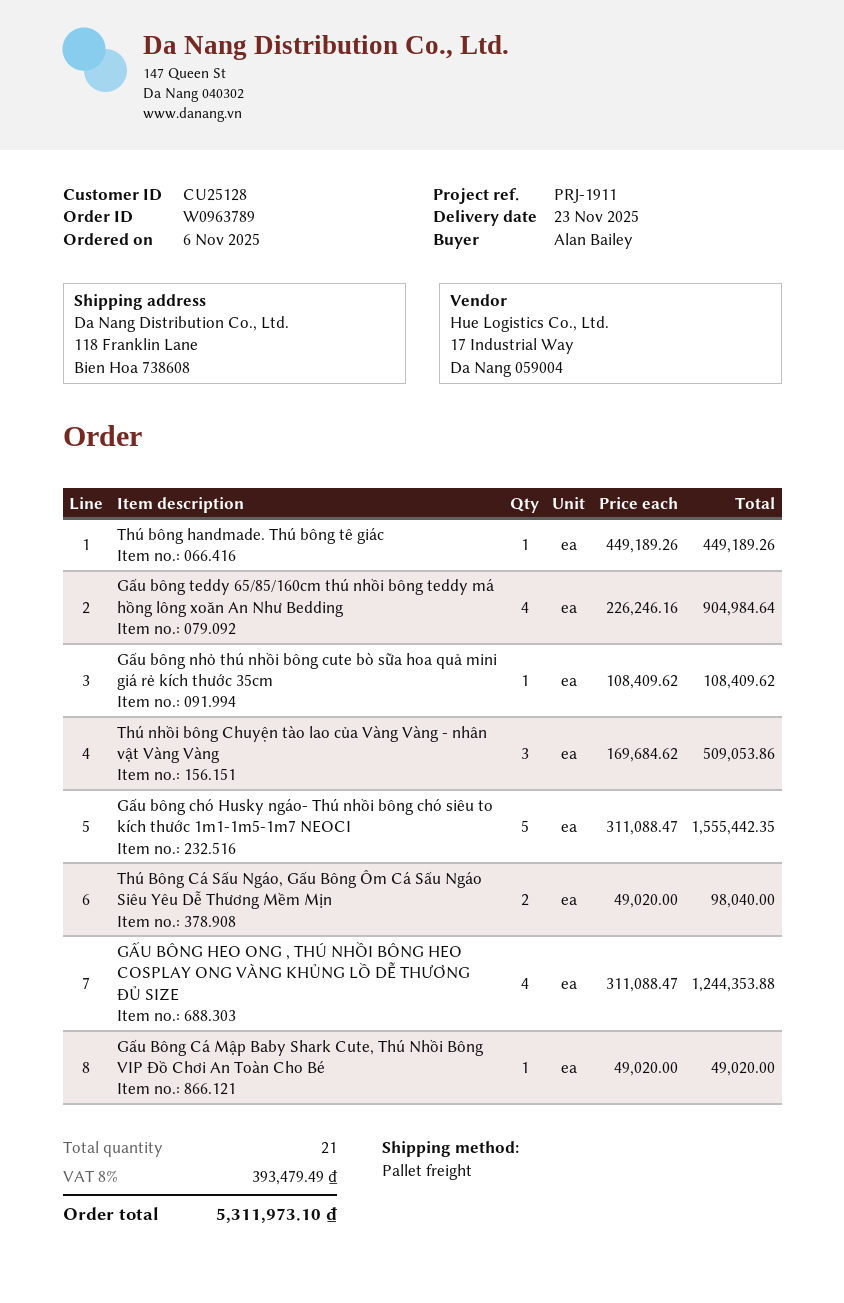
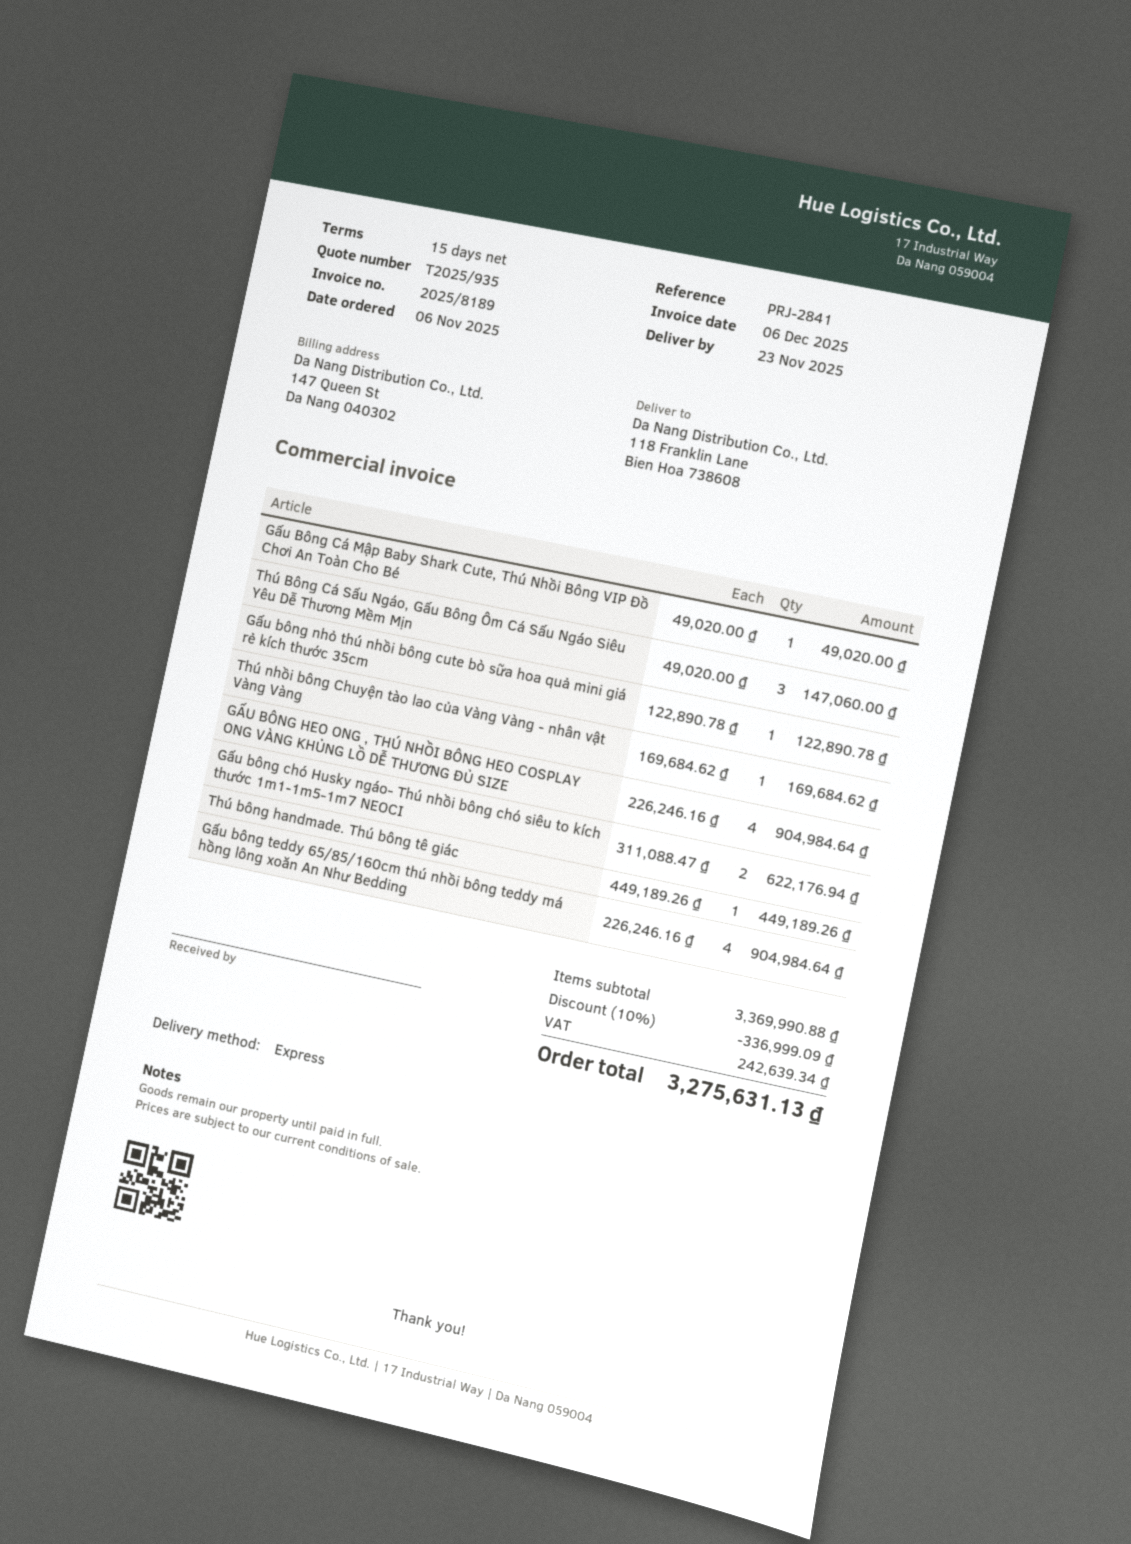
reference: PRJ-1911 -> PRJ-2841
shipping method: pallet freight -> express
Gấu bông nhỏ thú nhồi bông cute bò sữa hoa quả mini giá rẻ kích thước 35cm: 1 x 108409.62 = 108409.62 -> 1 x 122890.78 = 122890.78
Thú nhồi bông Chuyện tào lao của Vàng Vàng - nhân vật Vàng Vàng: 3 x 169684.62 = 509053.86 -> 1 x 169684.62 = 169684.62
Gấu bông chó Husky ngáo- Thú nhồi bông chó siêu to kích thước 1m1-1m5-1m7 NEOCI: 5 x 311088.47 = 1555442.35 -> 2 x 311088.47 = 622176.94
Thú Bông Cá Sấu Ngáo, Gấu Bông Ôm Cá Sấu Ngáo Siêu Yêu Dễ Thương Mềm Mịn: 2 x 49020.00 = 98040.00 -> 3 x 49020.00 = 147060.00
GẤU BÔNG HEO ONG , THÚ NHỒI BÔNG HEO COSPLAY ONG VÀNG KHỦNG LỒ DỄ THƯƠNG ĐỦ SIZE: 4 x 311088.47 = 1244353.88 -> 4 x 226246.16 = 904984.64
discount: none -> 10% = 336999.09
tax: 393479.49 -> 242639.34
total: 5311973.10 -> 3275631.13

